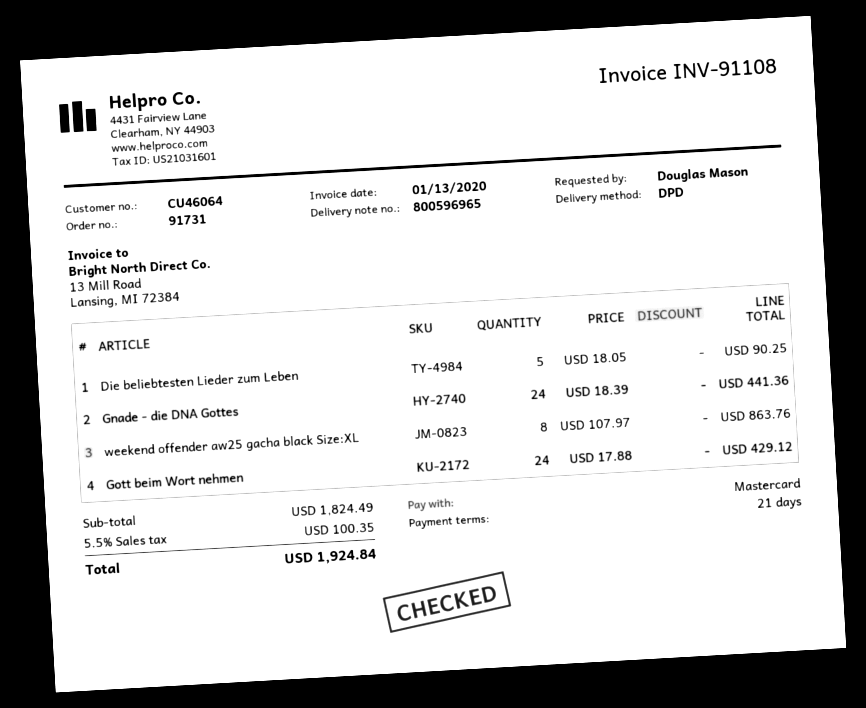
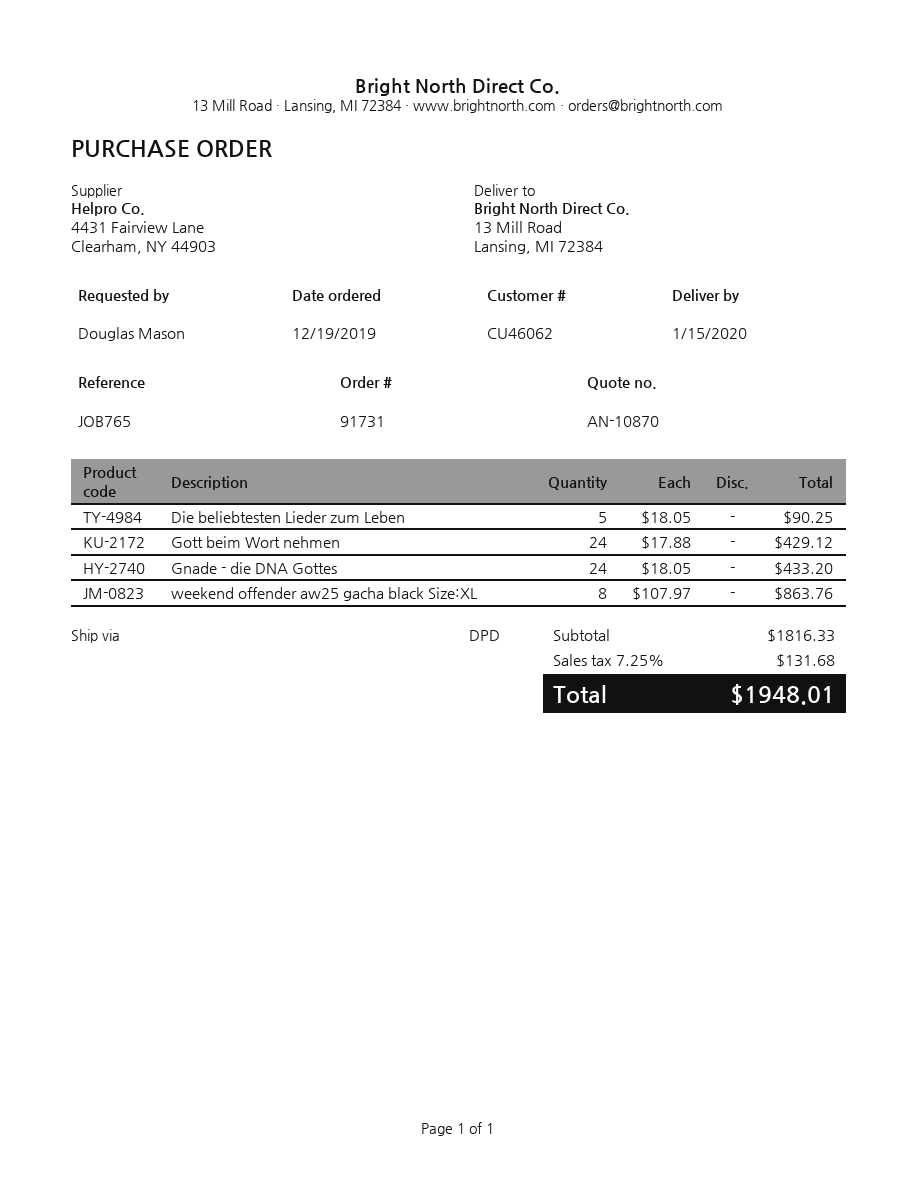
customer number: CU46064 -> CU46062
Gnade - die DNA Gottes: 24 x 18.39 = 441.36 -> 24 x 18.05 = 433.20
subtotal: 1824.49 -> 1816.33
tax: 5.5% = 100.35 -> 7.25% = 131.68
total: 1924.84 -> 1948.01

